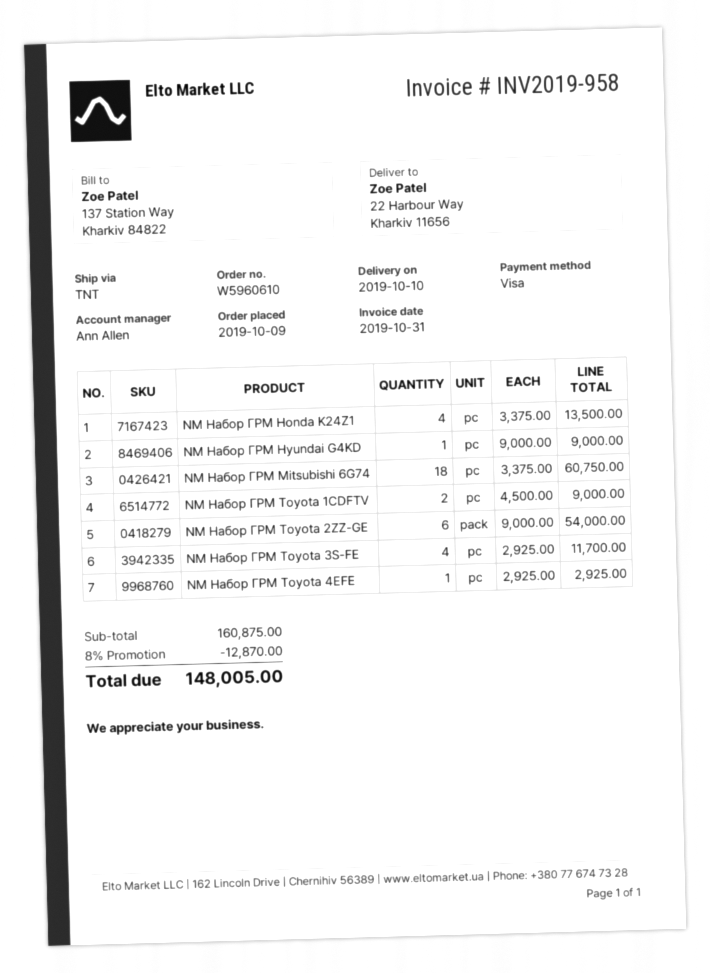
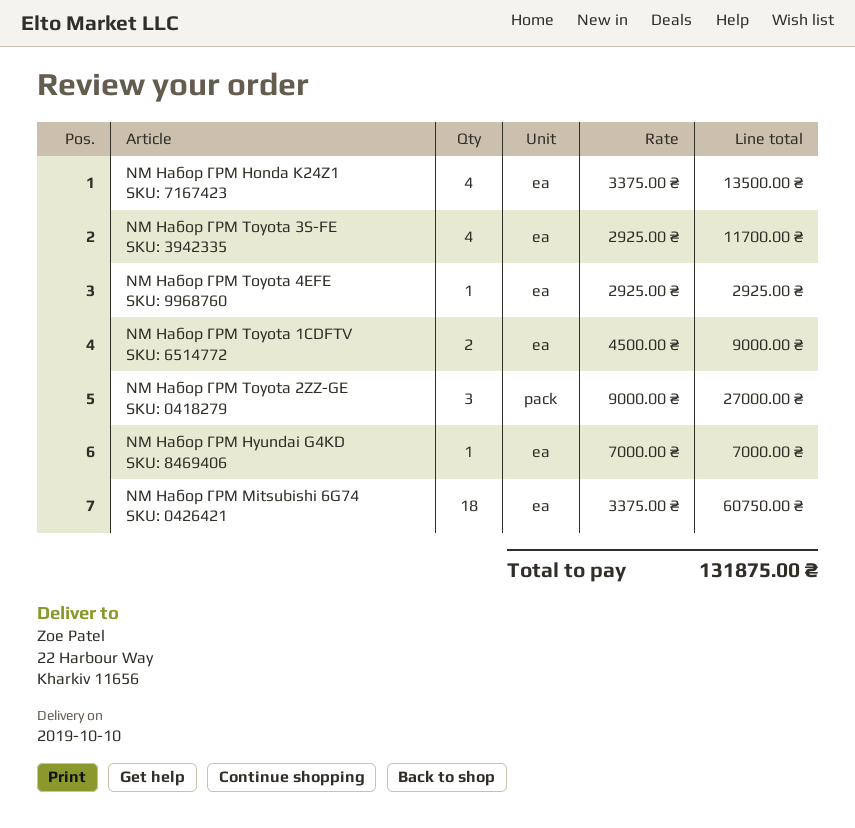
NM Набор ГРМ Hyundai G4KD: 1 x 9000.00 = 9000.00 -> 1 x 7000.00 = 7000.00
NM Набор ГРМ Toyota 2ZZ-GE: 6 x 9000.00 = 54000.00 -> 3 x 9000.00 = 27000.00
discount: 8% = 12870.00 -> none
total: 148005.00 -> 131875.00

